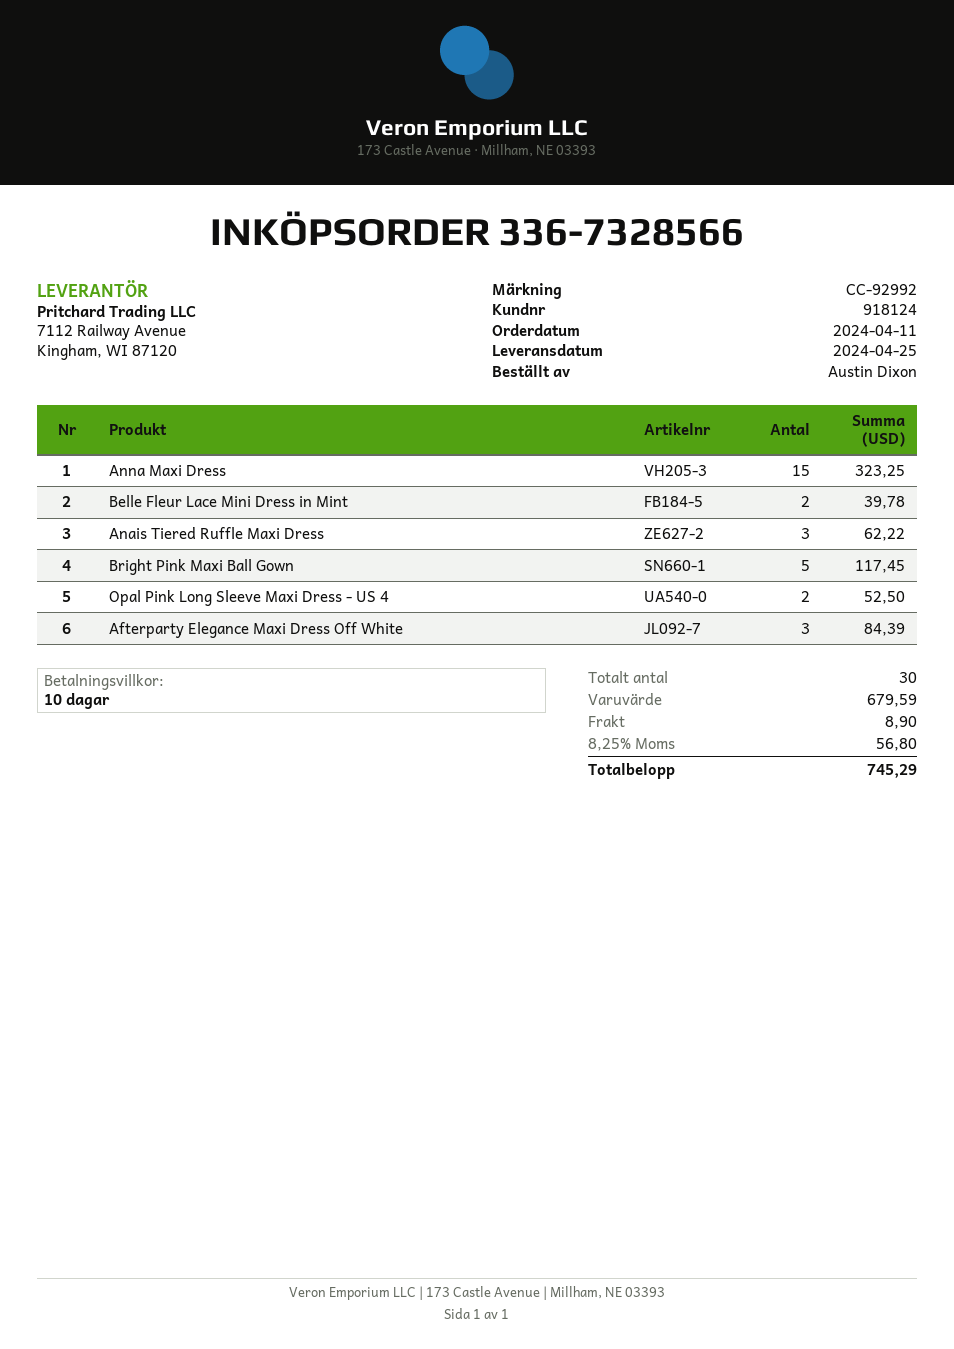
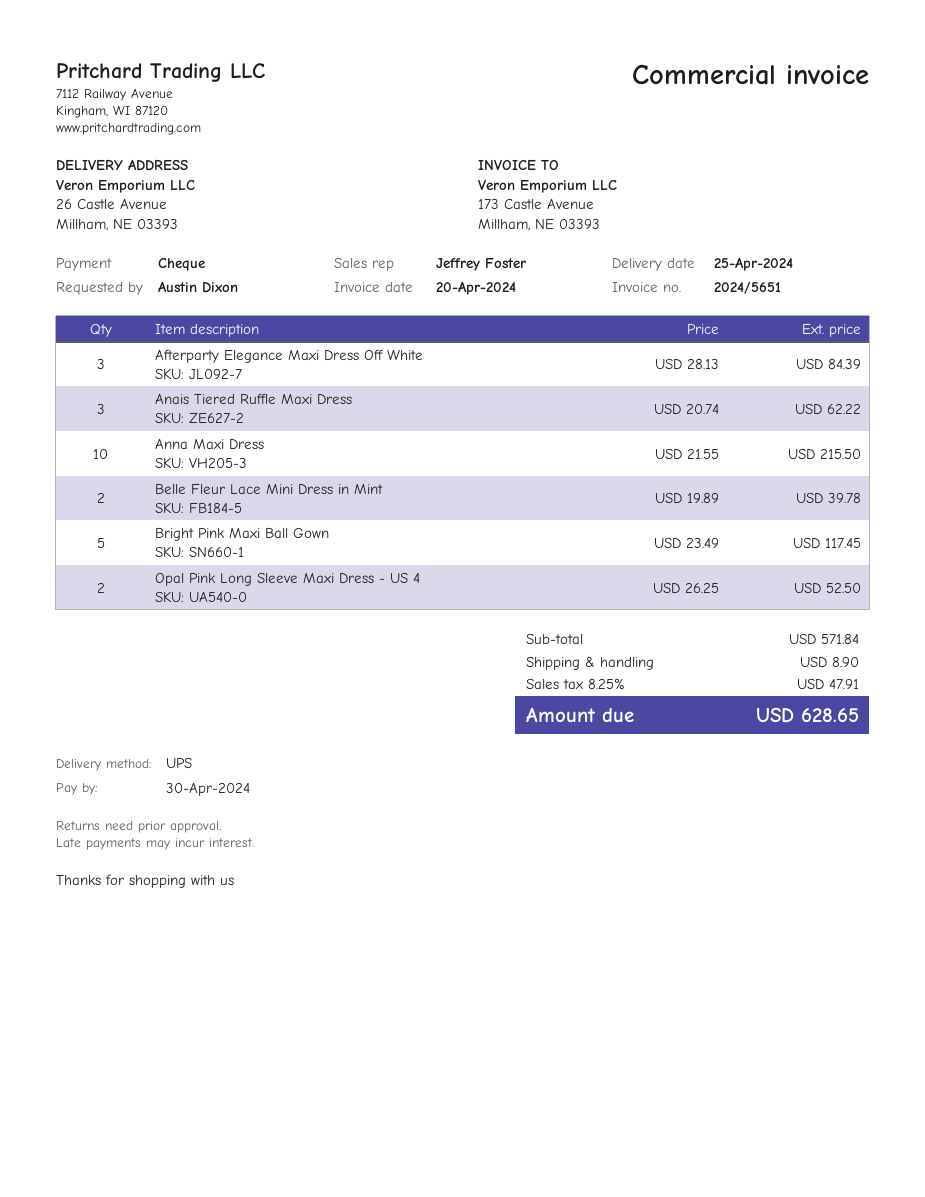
Anna Maxi Dress: 15 for 323.25 -> 10 for 215.50
subtotal: 679.59 -> 571.84
tax: 8.25% = 56.80 -> 8.25% = 47.91
total: 745.29 -> 628.65

